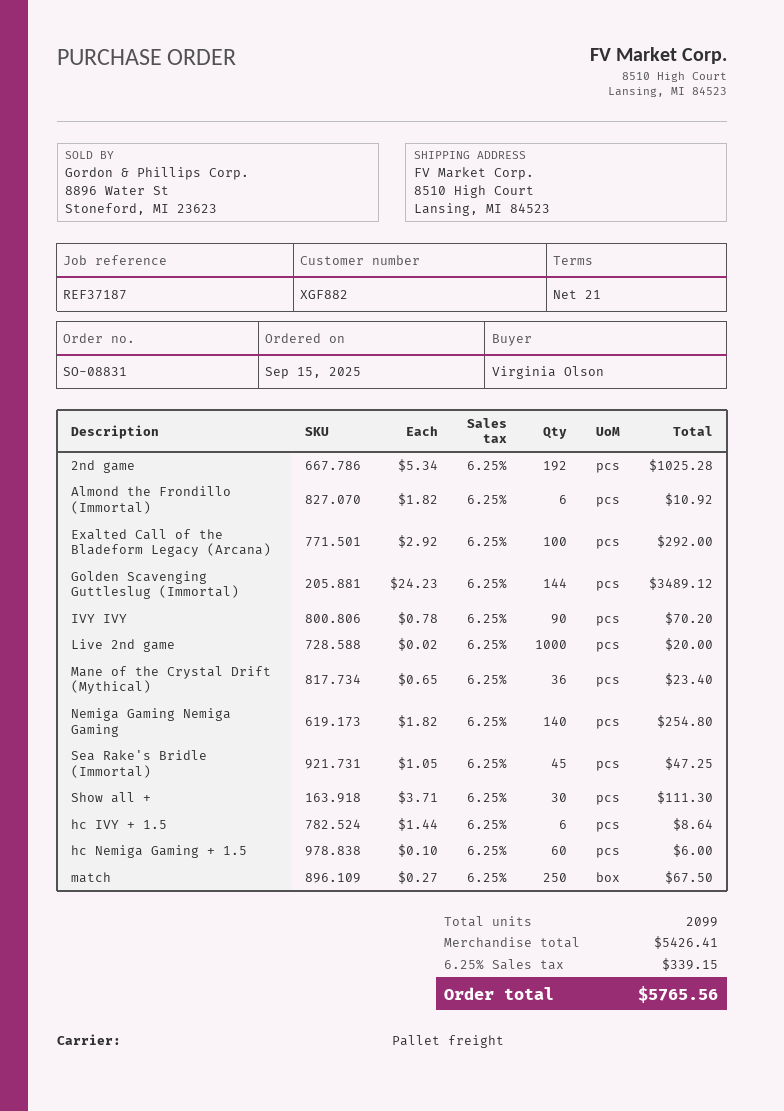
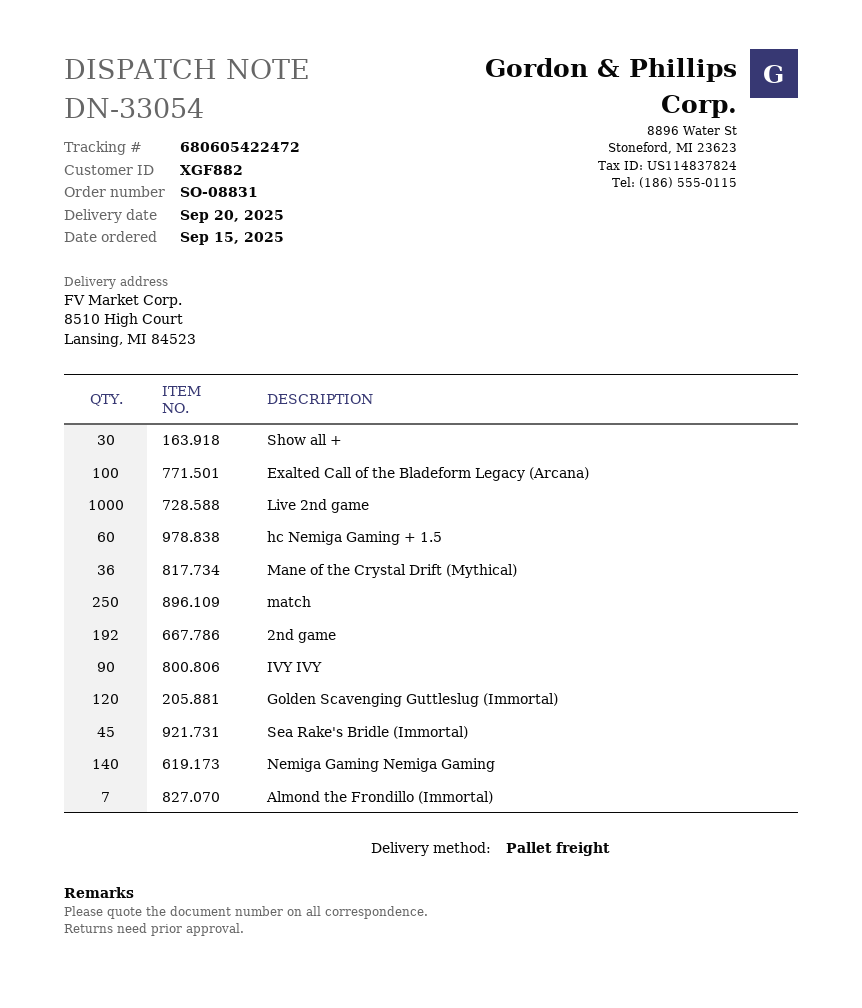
Almond the Frondillo (Immortal): 6 -> 7
Golden Scavenging Guttleslug (Immortal): 144 -> 120
hc IVY + 1.5: 6 -> none

